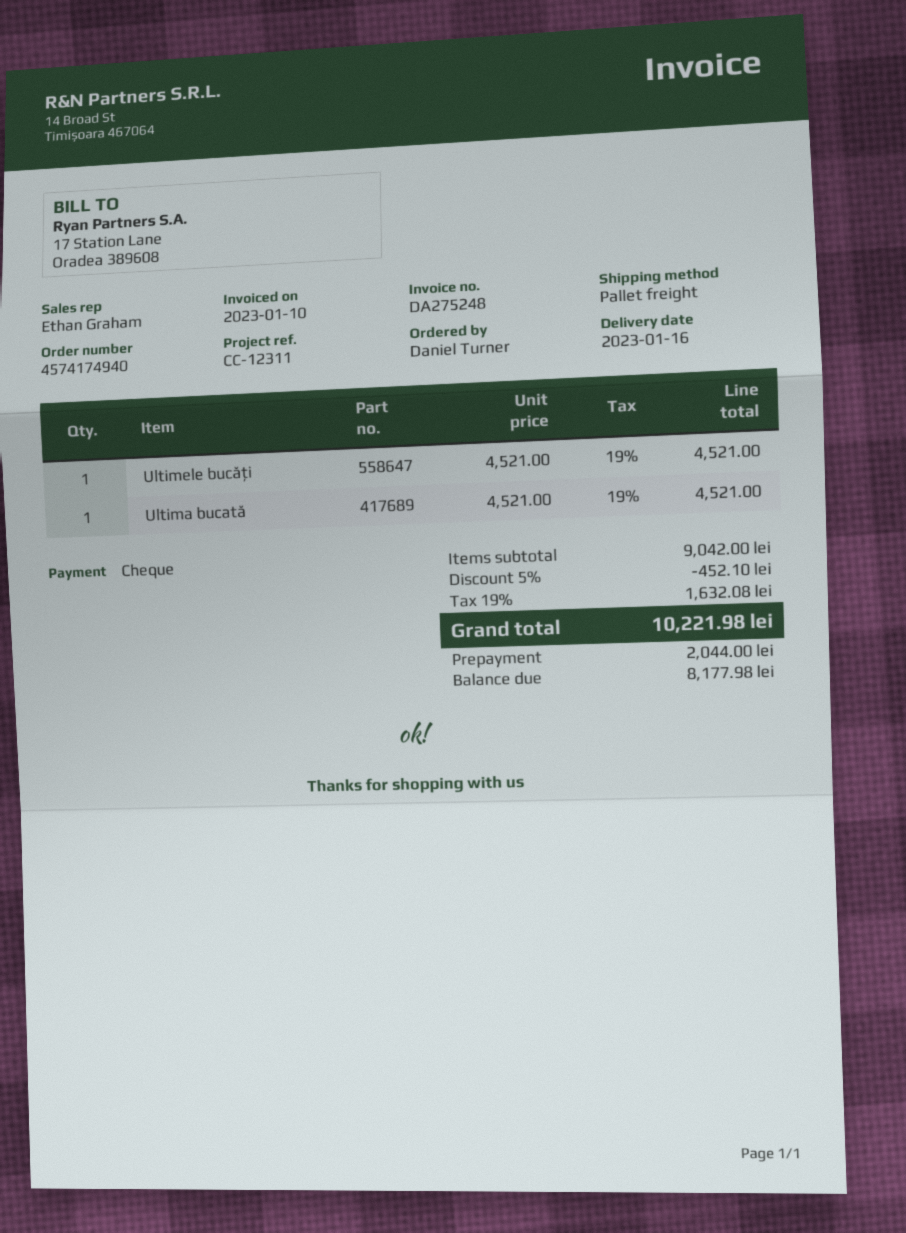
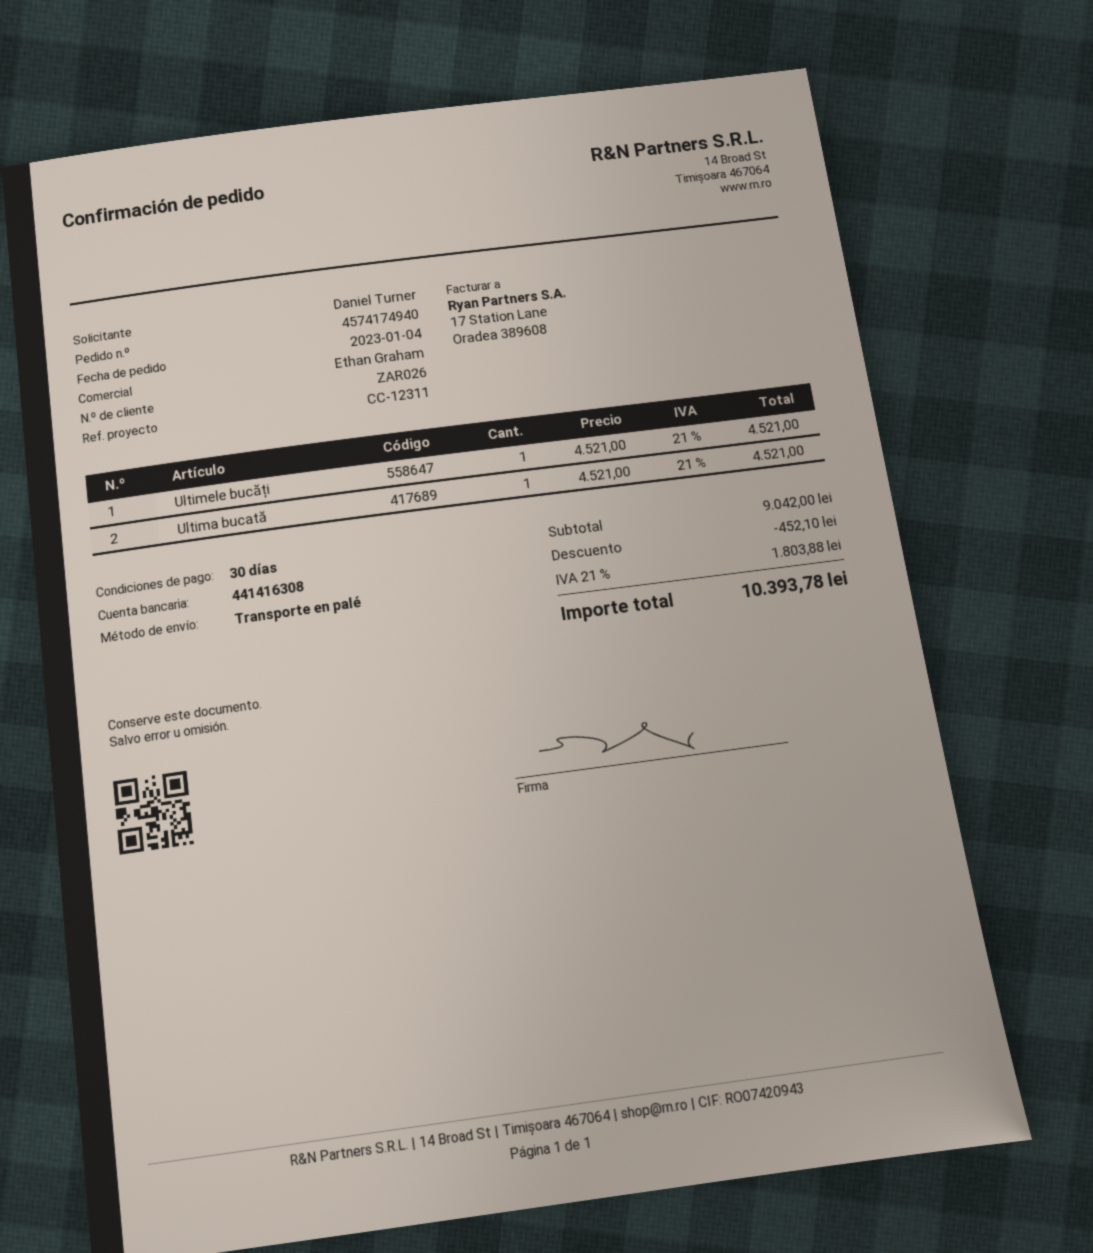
tax: 19% = 1632.08 -> 21% = 1803.88
total: 10221.98 -> 10393.78

